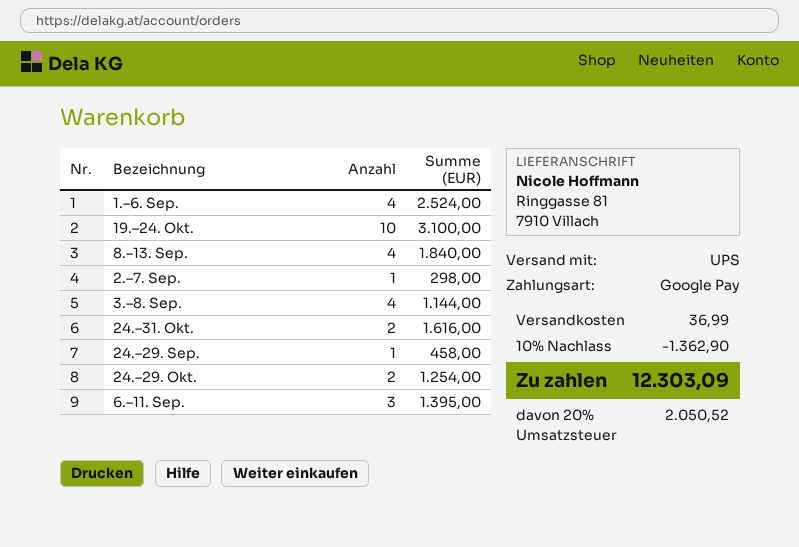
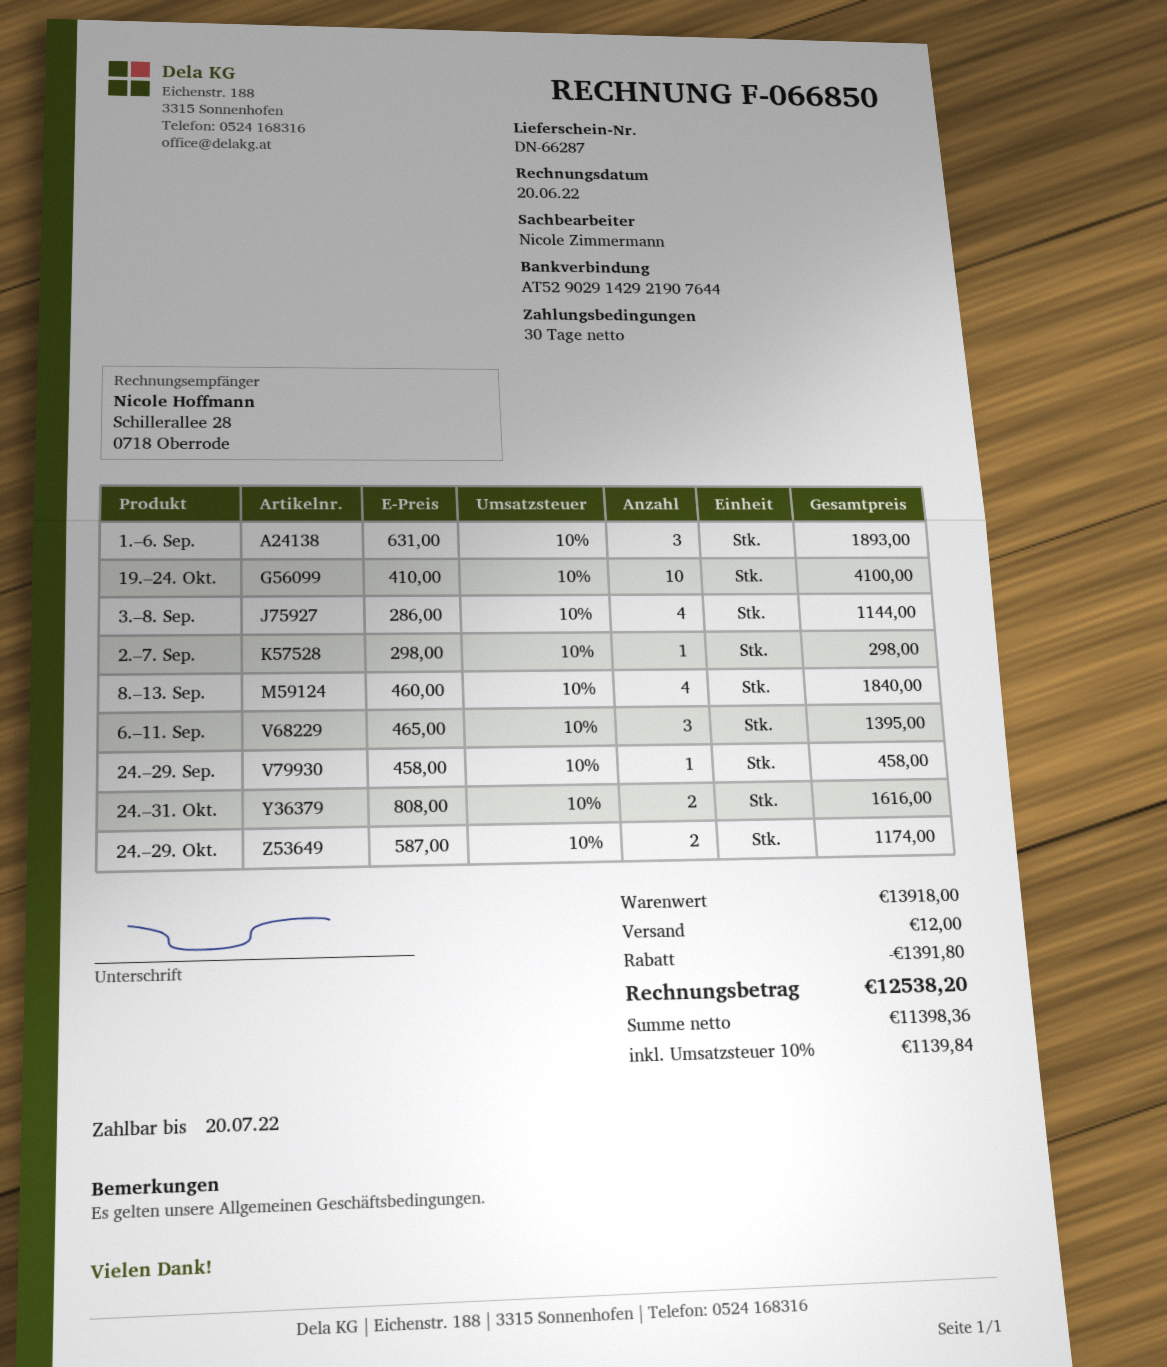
1.–6. Sep.: 4 for 2524.00 -> 3 for 1893.00
19.–24. Okt.: 10 for 3100.00 -> 10 for 4100.00
24.–29. Okt.: 2 for 1254.00 -> 2 for 1174.00
discount: 1362.90 -> 1391.80
shipping: 36.99 -> 12.00
tax: 20% = 2050.52 -> 10% = 1139.84
total: 12303.09 -> 12538.20

